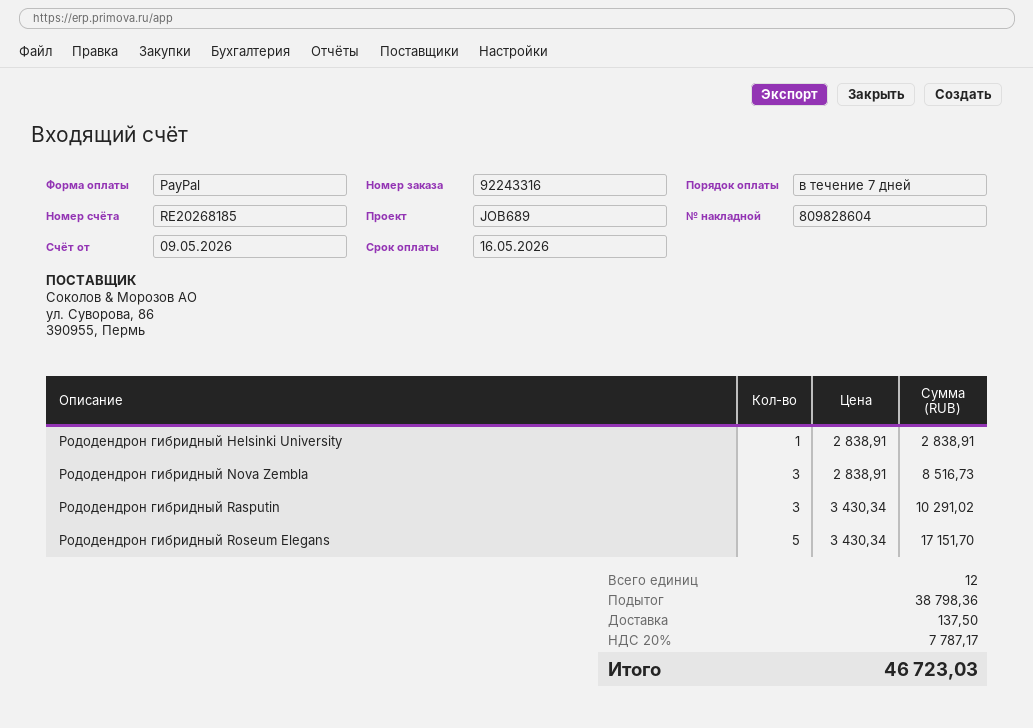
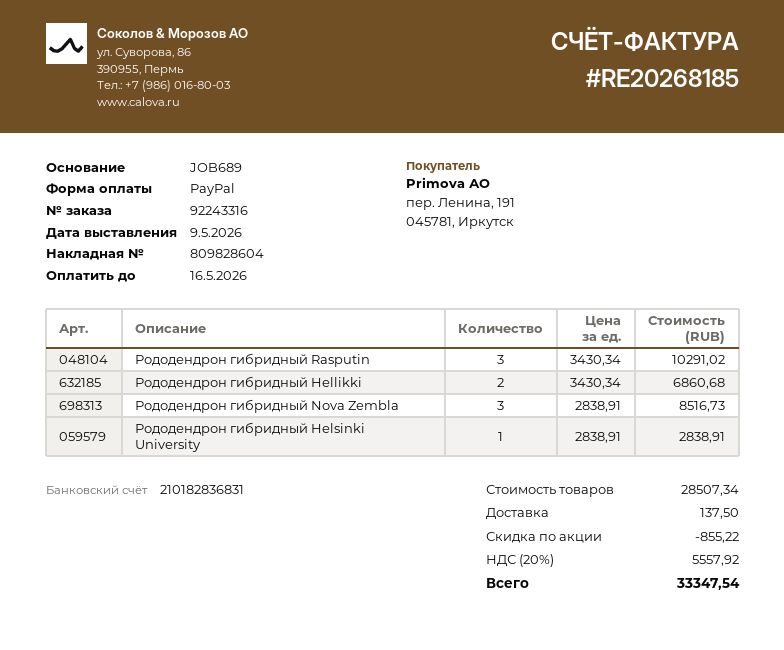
Рододендрон гибридный Roseum Elegans: 5 x 3430.34 = 17151.70 -> none
Рододендрон гибридный Hellikki: none -> 2 x 3430.34 = 6860.68
subtotal: 38798.36 -> 28507.34
discount: none -> 855.22
tax: 20% = 7787.17 -> 20% = 5557.92
total: 46723.03 -> 33347.54

